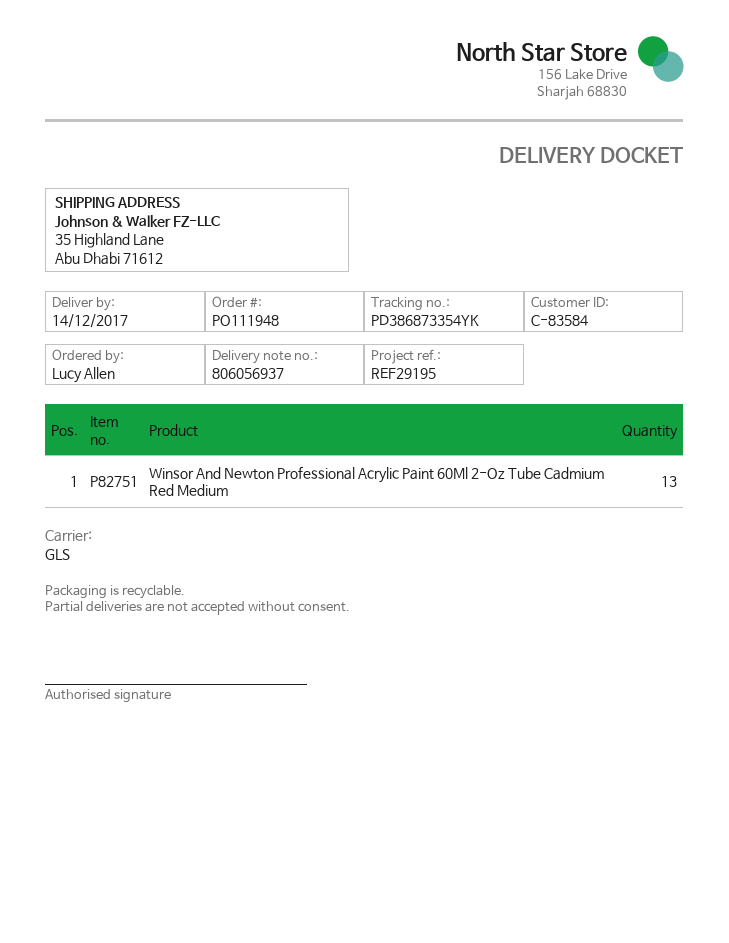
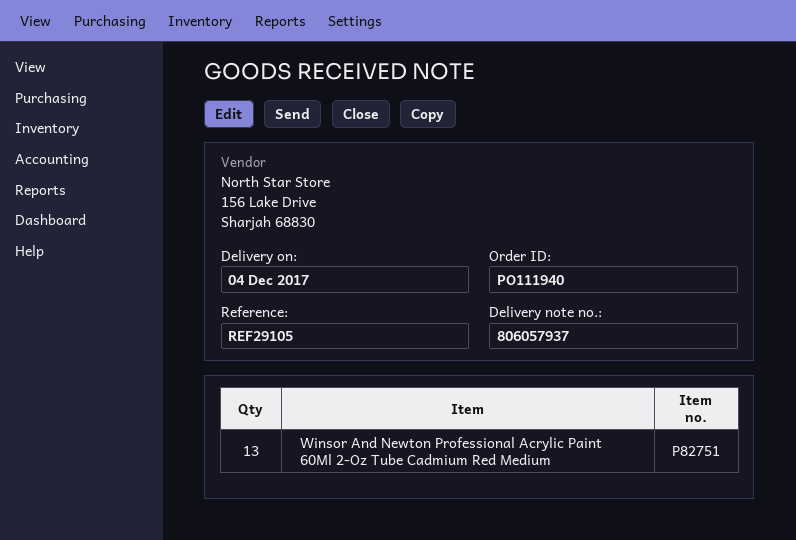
order number: PO111948 -> PO111940
delivery note number: 806056937 -> 806057937
delivery date: 2017-12-14 -> 2017-12-04
reference: REF29195 -> REF29105

